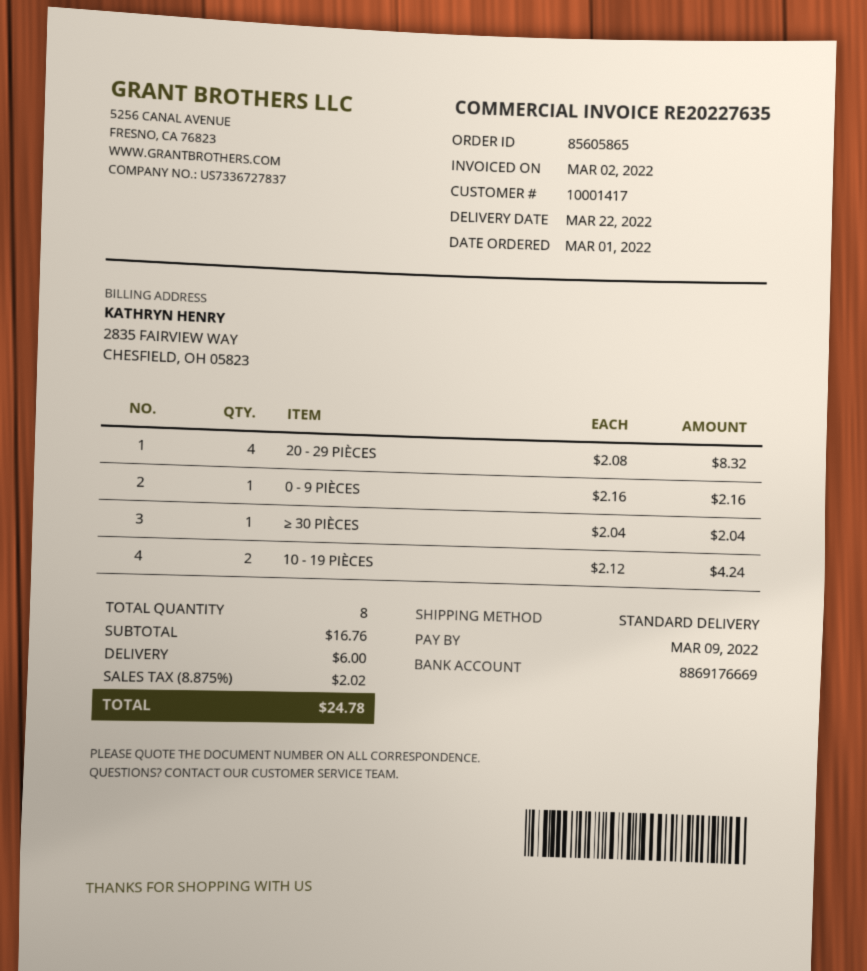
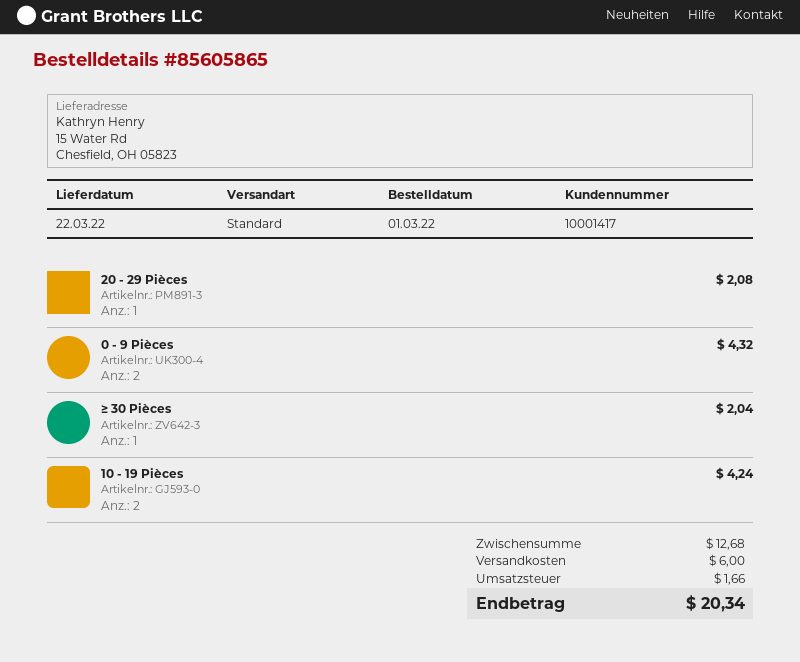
20 - 29 PIÈCES: 4 for 8.32 -> 1 for 2.08
0 - 9 PIÈCES: 1 for 2.16 -> 2 for 4.32
subtotal: 16.76 -> 12.68
tax: 2.02 -> 1.66
total: 24.78 -> 20.34

